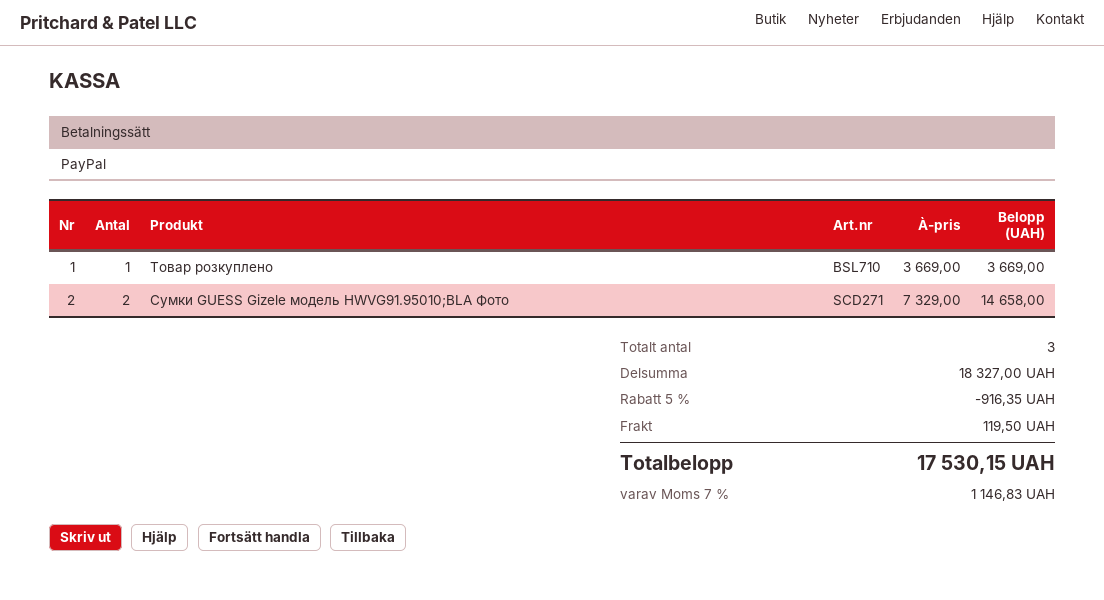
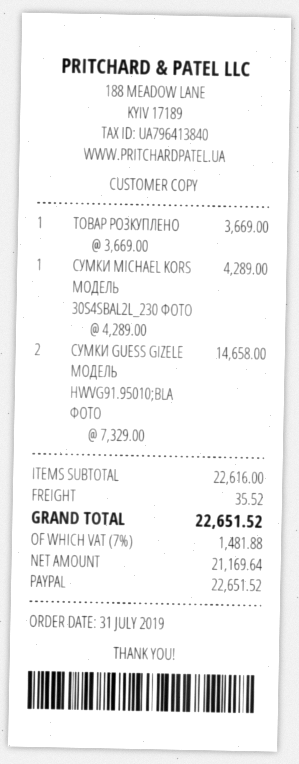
СУМКИ MICHAEL KORS МОДЕЛЬ 30S4SBAL2L_230 ФОТО: none -> 1 x 4289.00 = 4289.00
subtotal: 18327.00 -> 22616.00
discount: 5% = 916.35 -> none
shipping: 119.50 -> 35.52
tax: 7% = 1146.83 -> 7% = 1481.88
total: 17530.15 -> 22651.52

